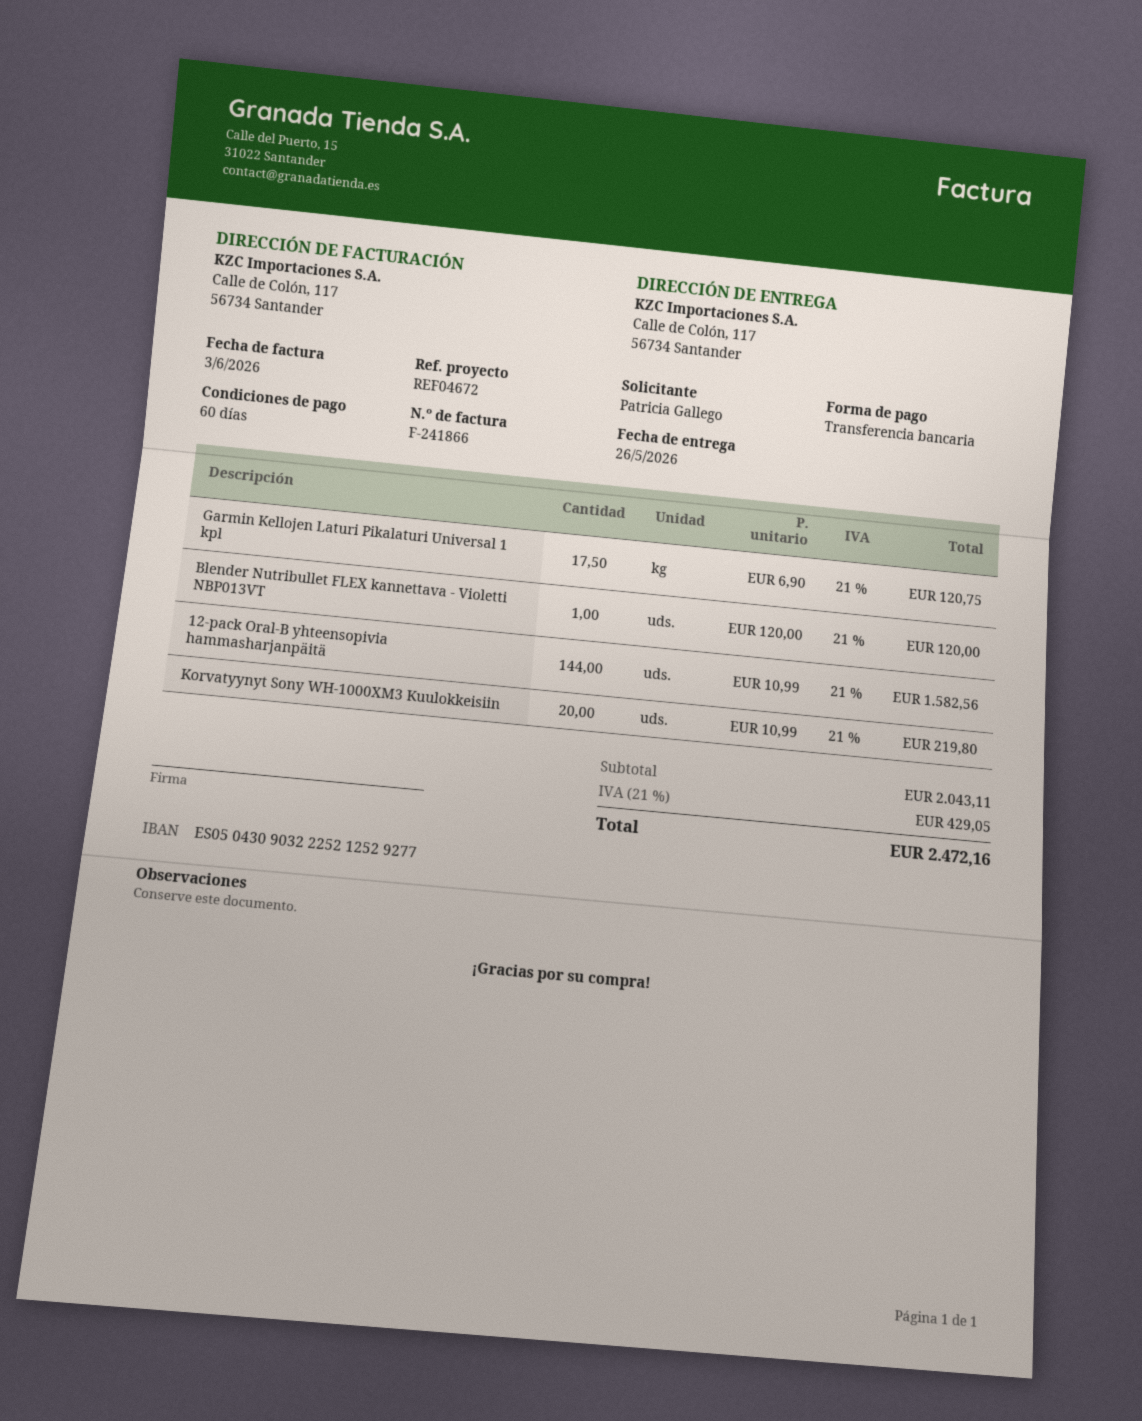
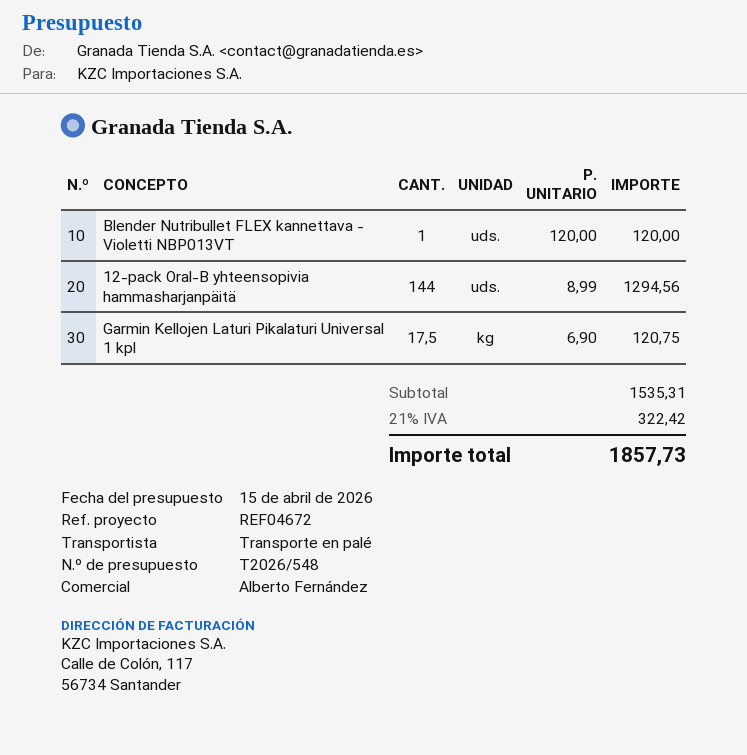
12-pack Oral-B yhteensopivia hammasharjanpäitä: 144 x 10.99 = 1582.56 -> 144 x 8.99 = 1294.56
Korvatyynyt Sony WH-1000XM3 Kuulokkeisiin: 20 x 10.99 = 219.80 -> none
subtotal: 2043.11 -> 1535.31
tax: 21% = 429.05 -> 21% = 322.42
total: 2472.16 -> 1857.73

